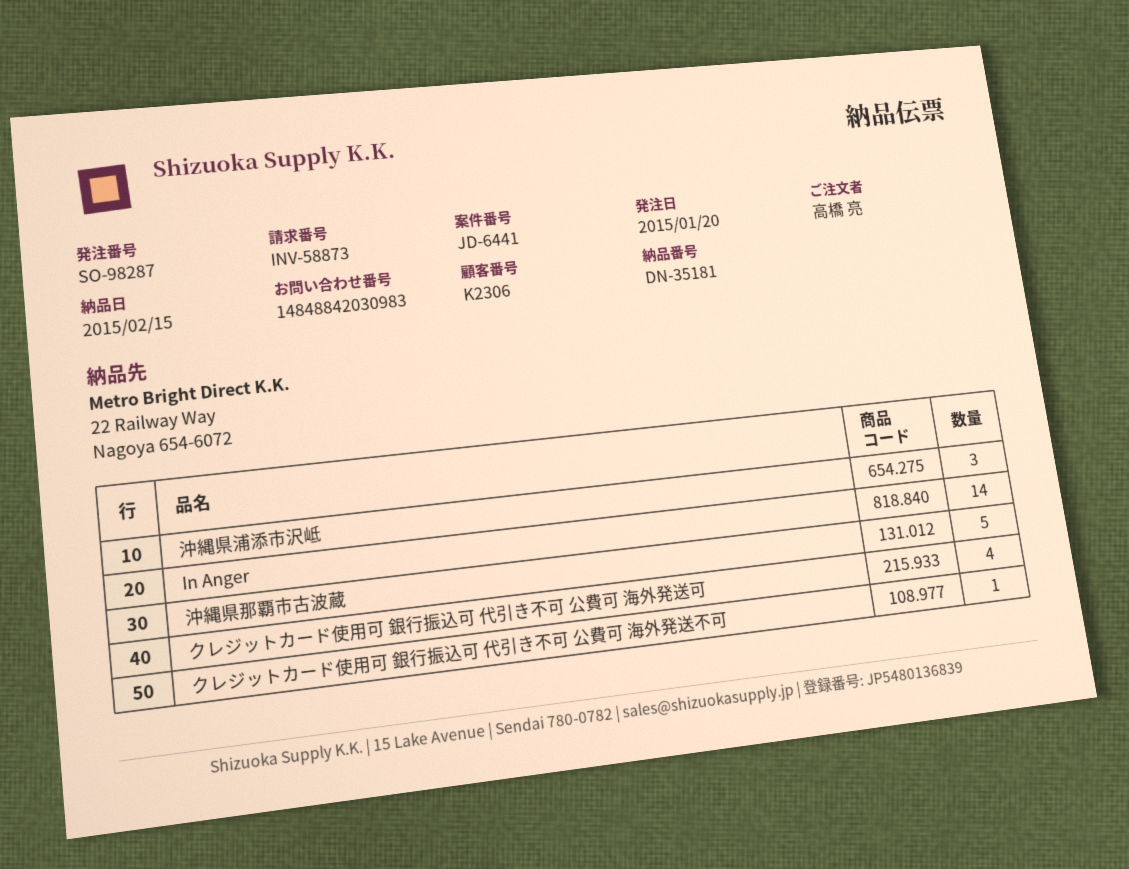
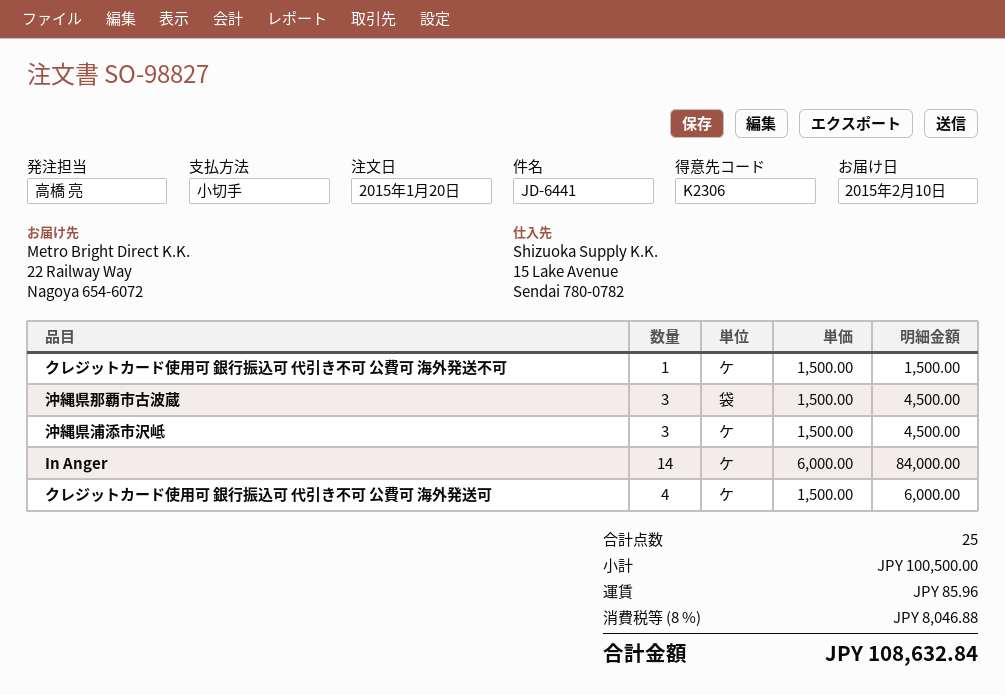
order number: SO-98287 -> SO-98827
delivery date: 2015-02-15 -> 2015-02-10
沖縄県那覇市古波蔵: 5 -> 3

